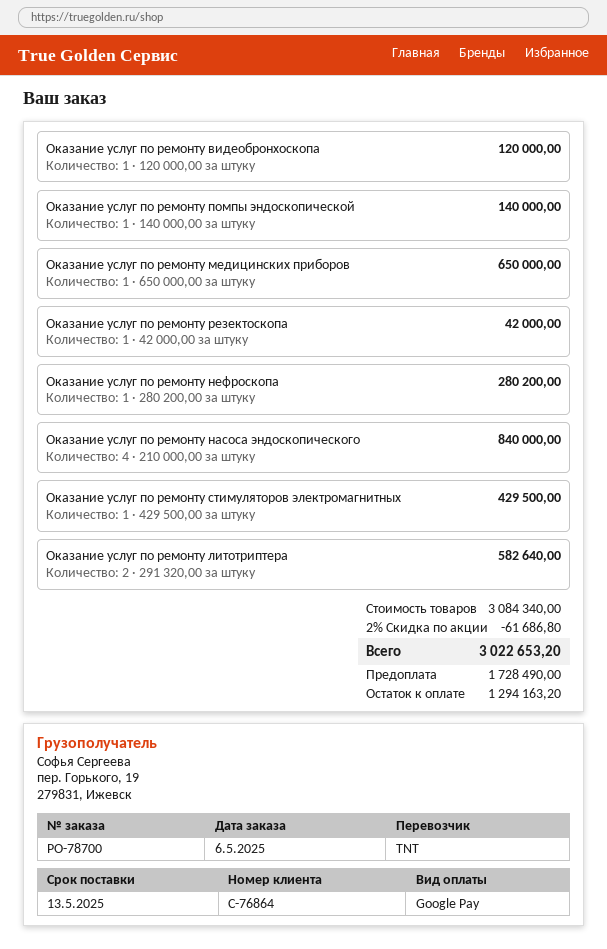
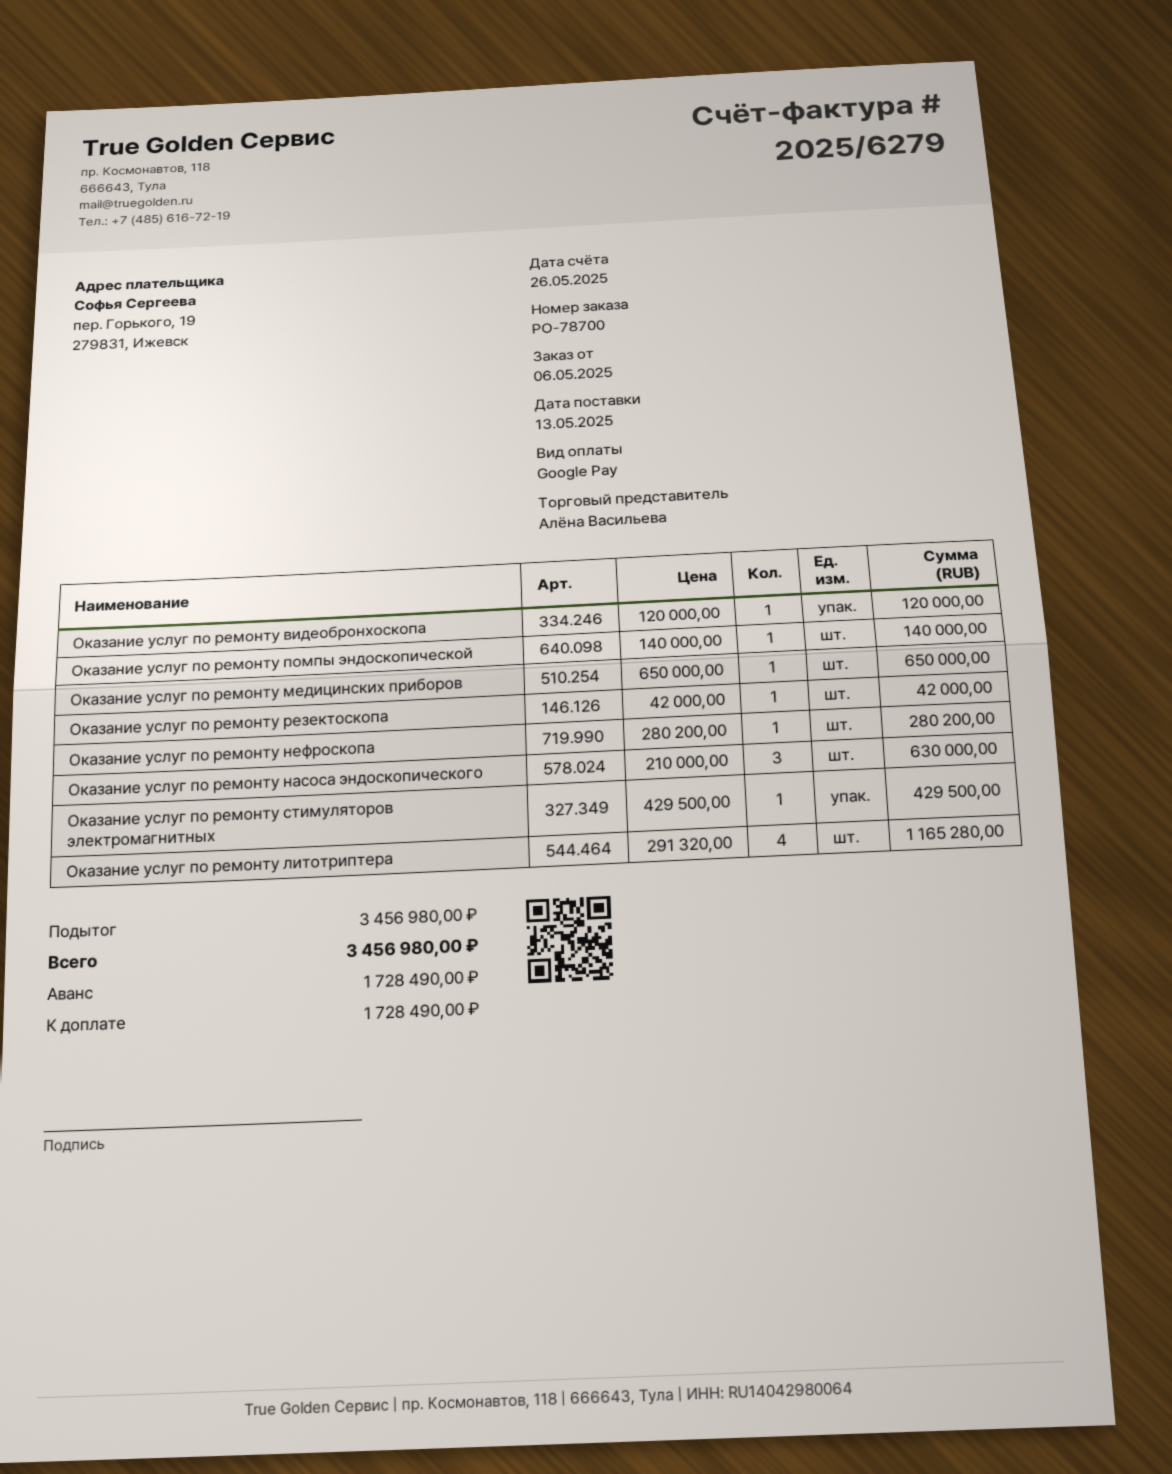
Оказание услуг по ремонту насоса эндоскопического: 4 x 210000.00 = 840000.00 -> 3 x 210000.00 = 630000.00
Оказание услуг по ремонту литотриптера: 2 x 291320.00 = 582640.00 -> 4 x 291320.00 = 1165280.00
subtotal: 3084340.00 -> 3456980.00
discount: 2% = 61686.80 -> none
total: 3022653.20 -> 3456980.00
balance: 1294163.20 -> 1728490.00

